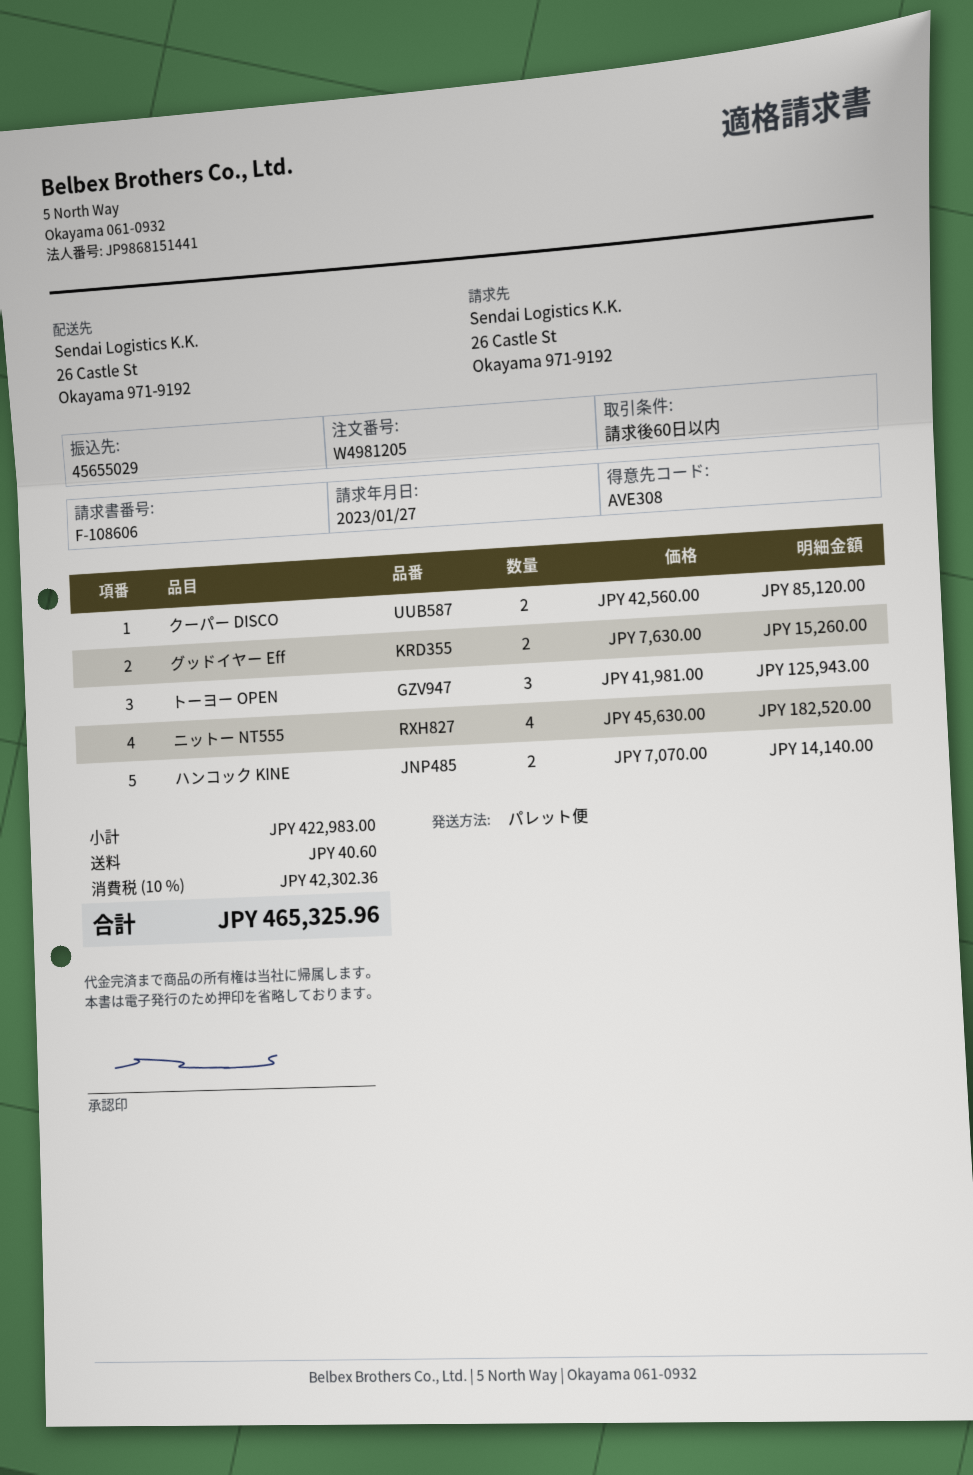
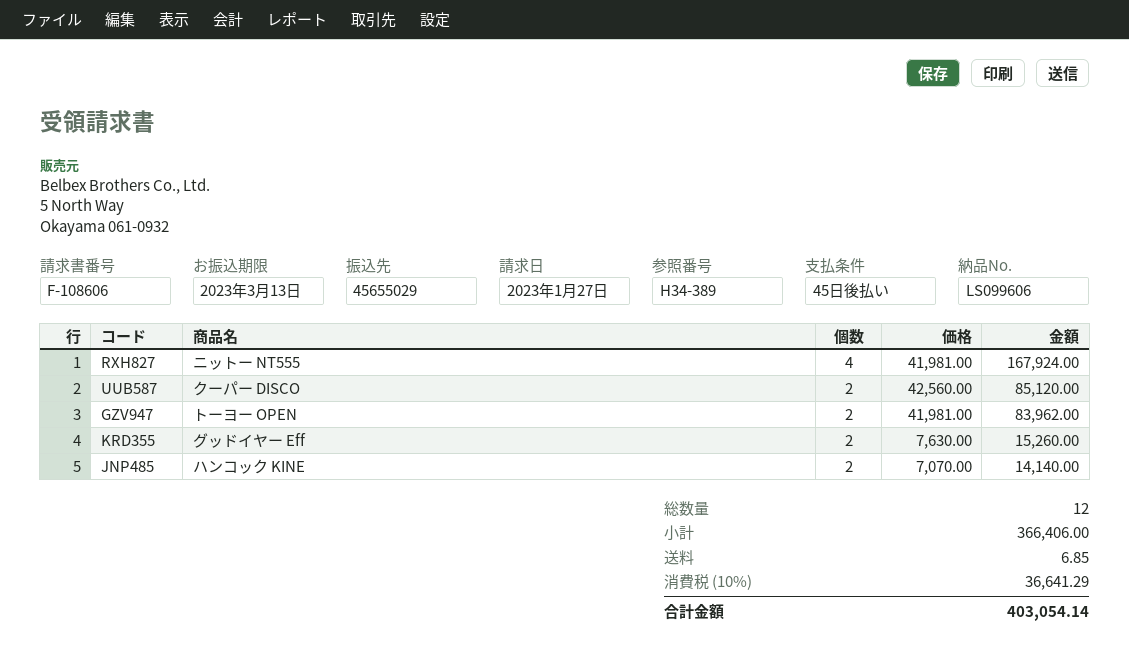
payment terms: 60 days -> 45 days
トーヨー OPEN: 3 x 41981.00 = 125943.00 -> 2 x 41981.00 = 83962.00
ニットー NT555: 4 x 45630.00 = 182520.00 -> 4 x 41981.00 = 167924.00
subtotal: 422983.00 -> 366406.00
shipping: 40.60 -> 6.85
tax: 10% = 42302.36 -> 10% = 36641.29
total: 465325.96 -> 403054.14

